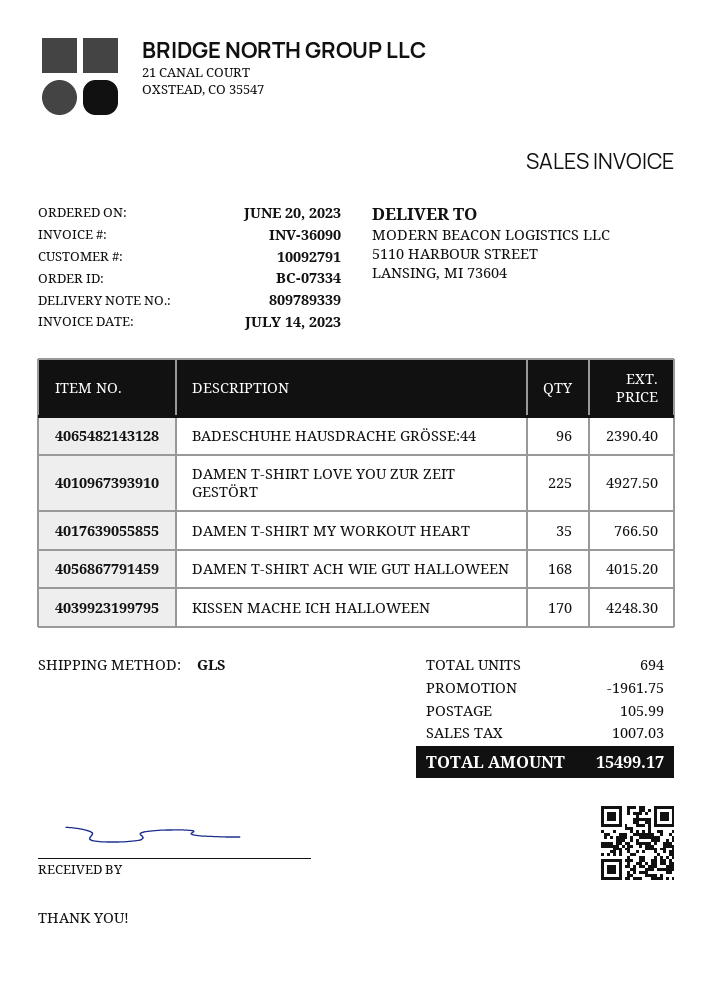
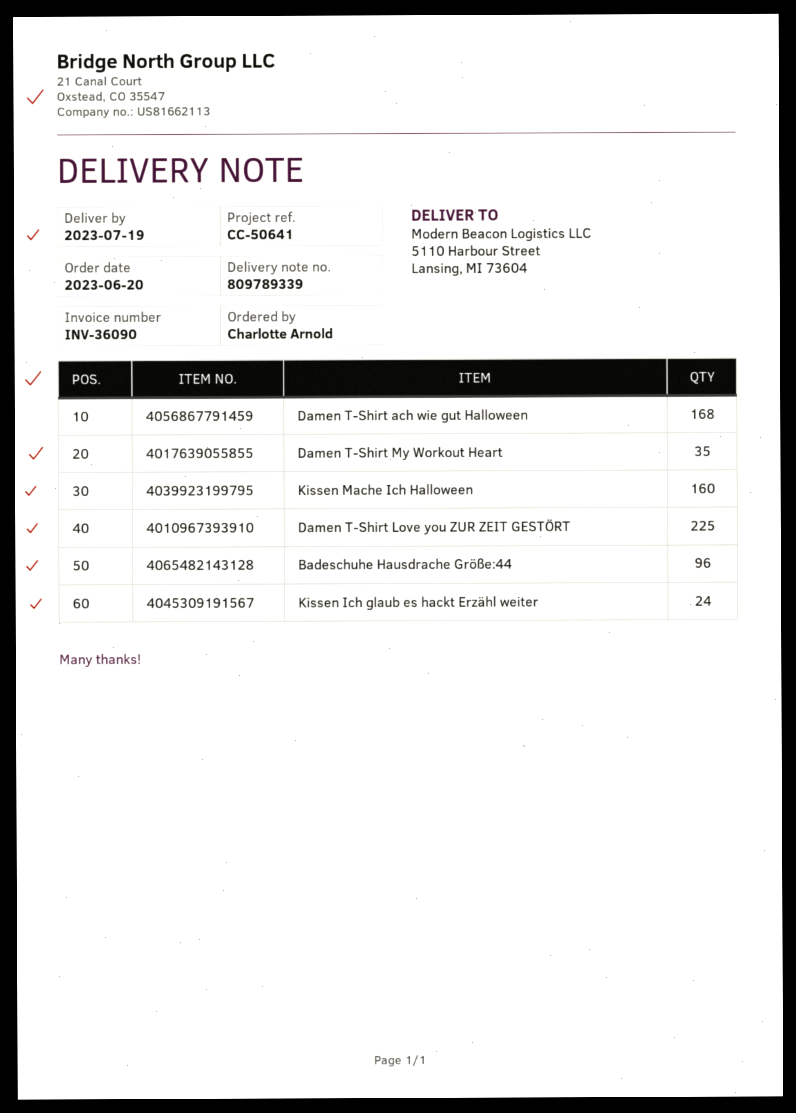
KISSEN MACHE ICH HALLOWEEN: 170 -> 160
Kissen Ich glaub es hackt Erzähl weiter: none -> 24

